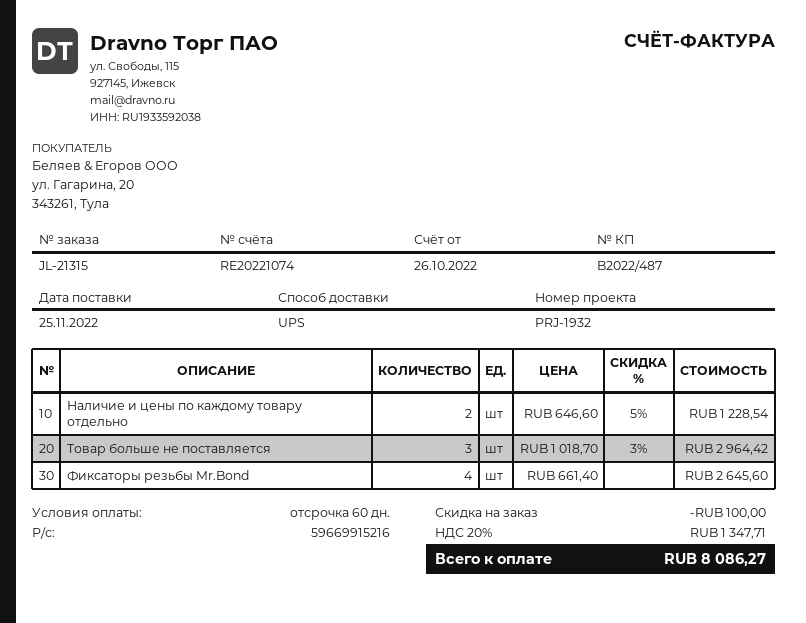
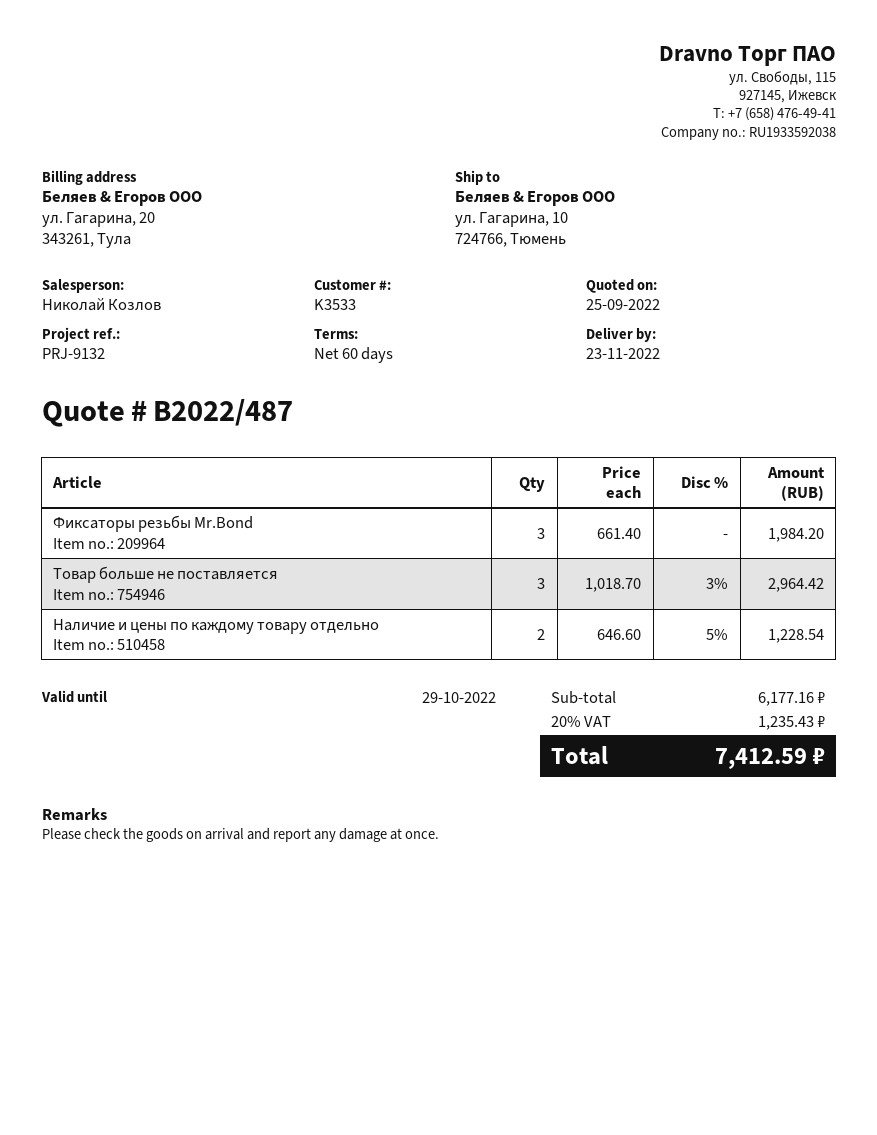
delivery date: 2022-11-25 -> 2022-11-23
reference: PRJ-1932 -> PRJ-9132
Фиксаторы резьбы Mr.Bond: 4 x 661.40 = 2645.60 -> 3 x 661.40 = 1984.20
discount: 100.00 -> none
tax: 20% = 1347.71 -> 20% = 1235.43
total: 8086.27 -> 7412.59

